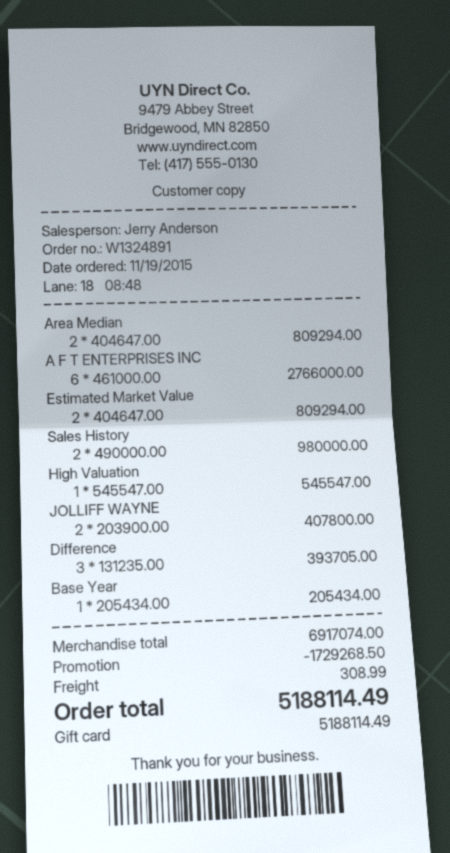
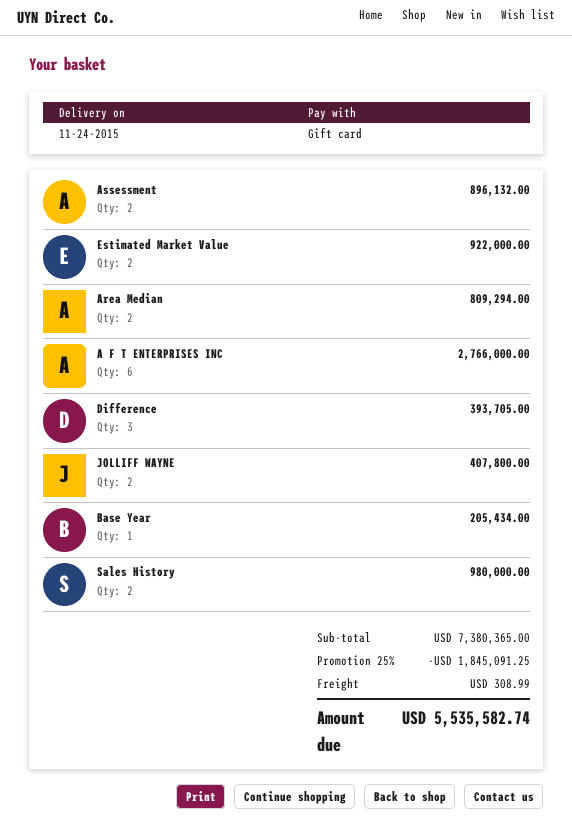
Estimated Market Value: 2 for 809294.00 -> 2 for 922000.00
High Valuation: 1 for 545547.00 -> none
Assessment: none -> 2 for 896132.00
subtotal: 6917074.00 -> 7380365.00
discount: 1729268.50 -> 1845091.25
total: 5188114.49 -> 5535582.74

